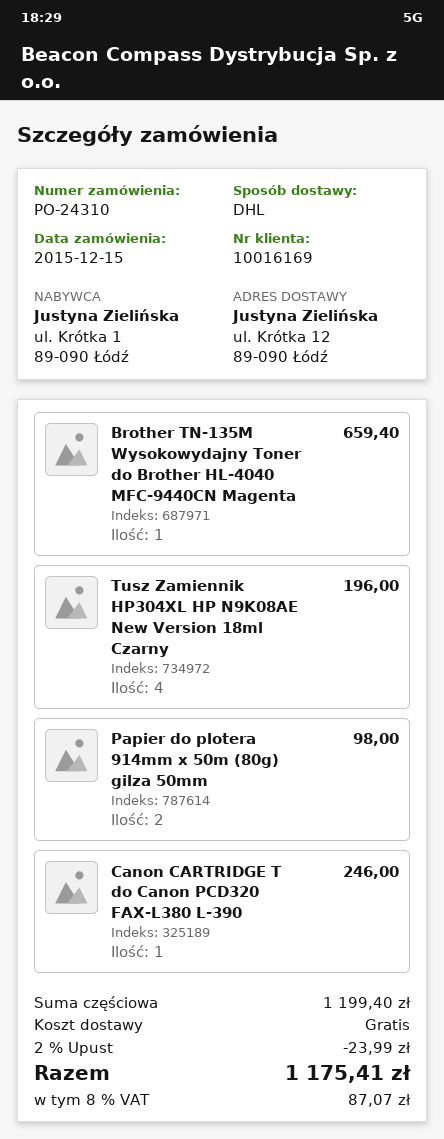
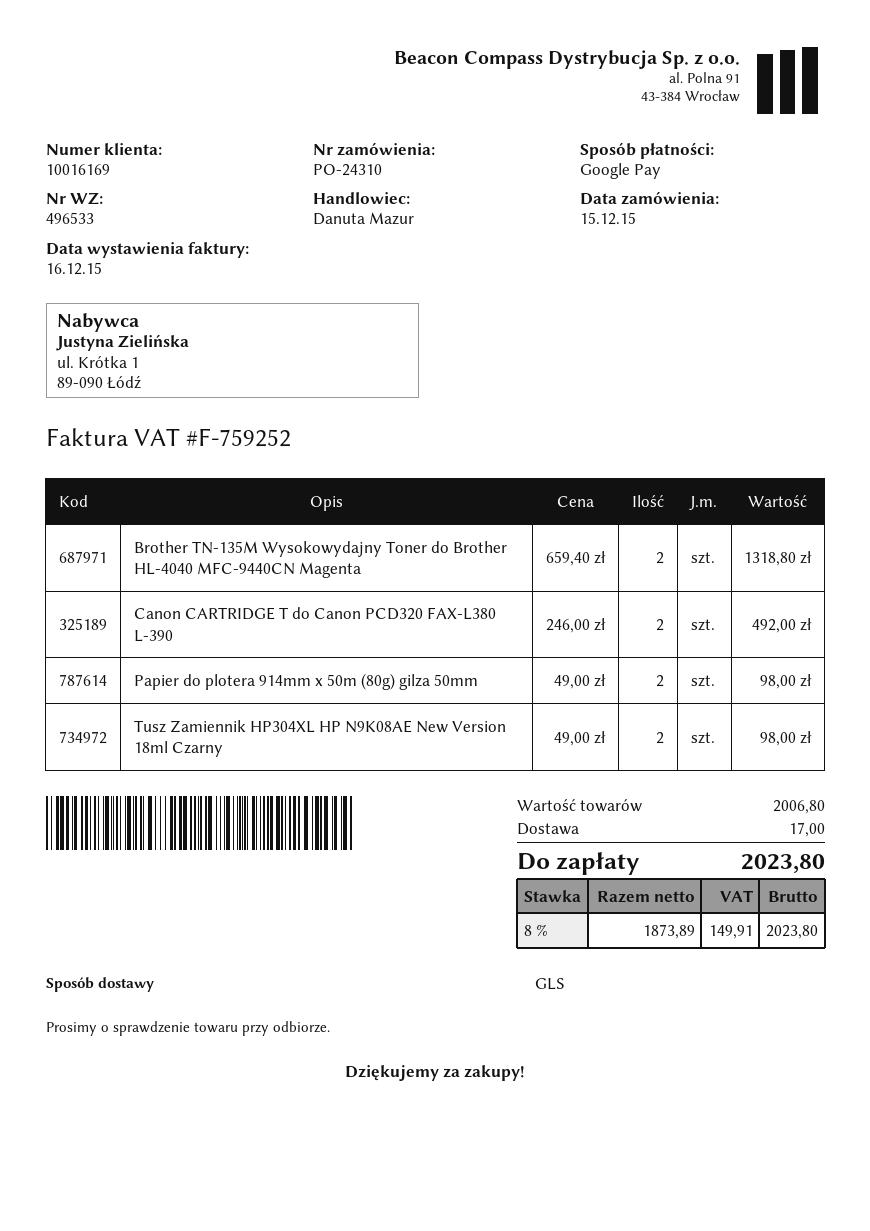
shipping method: DHL -> GLS
Brother TN-135M Wysokowydajny Toner do Brother HL-4040 MFC-9440CN Magenta: 1 for 659.40 -> 2 for 1318.80
Tusz Zamiennik HP304XL HP N9K08AE New Version 18ml Czarny: 4 for 196.00 -> 2 for 98.00
Canon CARTRIDGE T do Canon PCD320 FAX-L380 L-390: 1 for 246.00 -> 2 for 492.00
subtotal: 1199.40 -> 2006.80
discount: 2% = 23.99 -> none
shipping: 0.00 -> 17.00
tax: 8% = 87.07 -> 8% = 149.91
total: 1175.41 -> 2023.80

